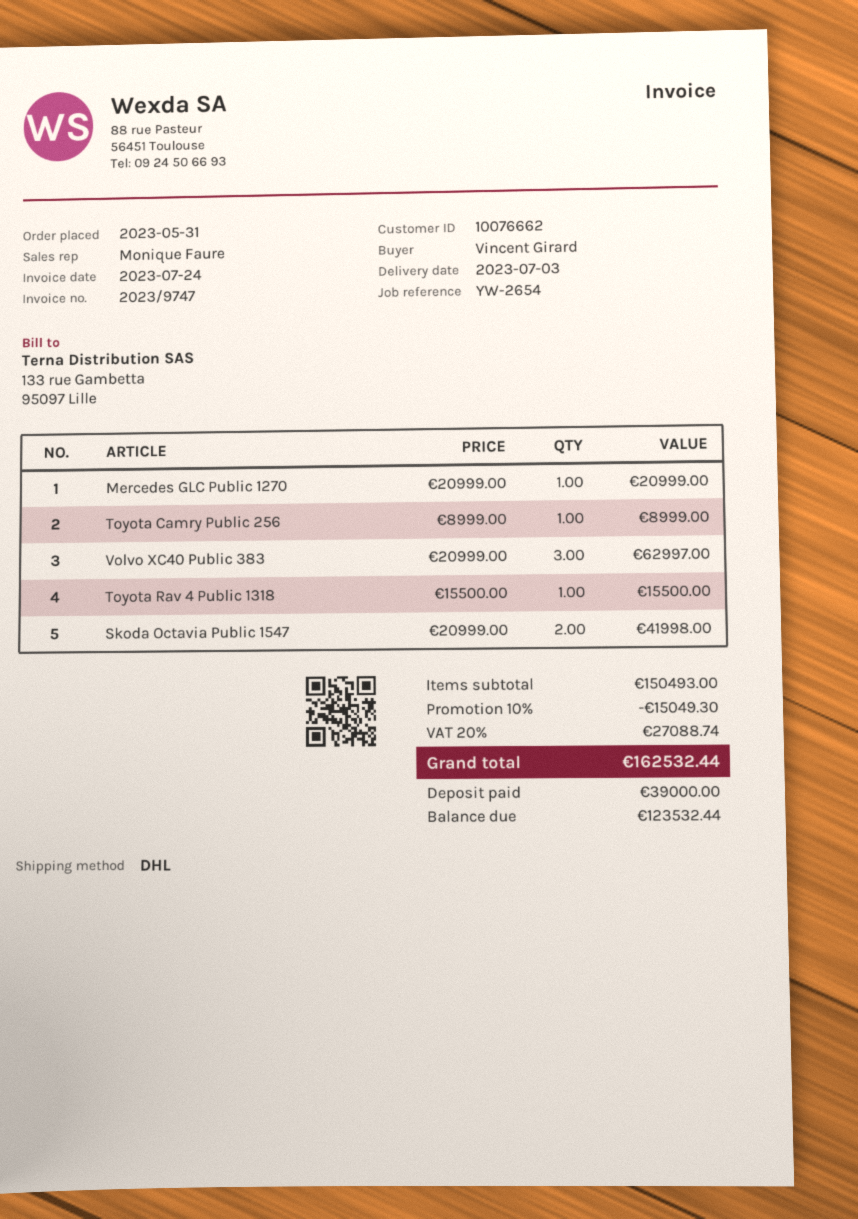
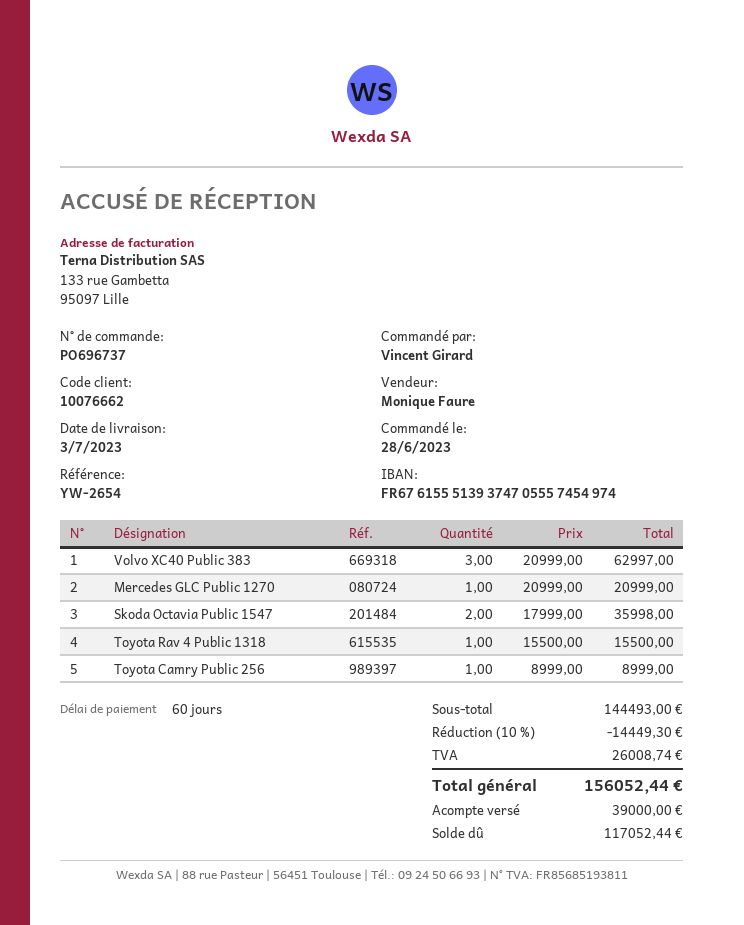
order date: 2023-05-31 -> 2023-06-28
Skoda Octavia Public 1547: 2 x 20999.00 = 41998.00 -> 2 x 17999.00 = 35998.00
subtotal: 150493.00 -> 144493.00
discount: 10% = 15049.30 -> 10% = 14449.30
tax: 27088.74 -> 26008.74
total: 162532.44 -> 156052.44
balance: 123532.44 -> 117052.44

